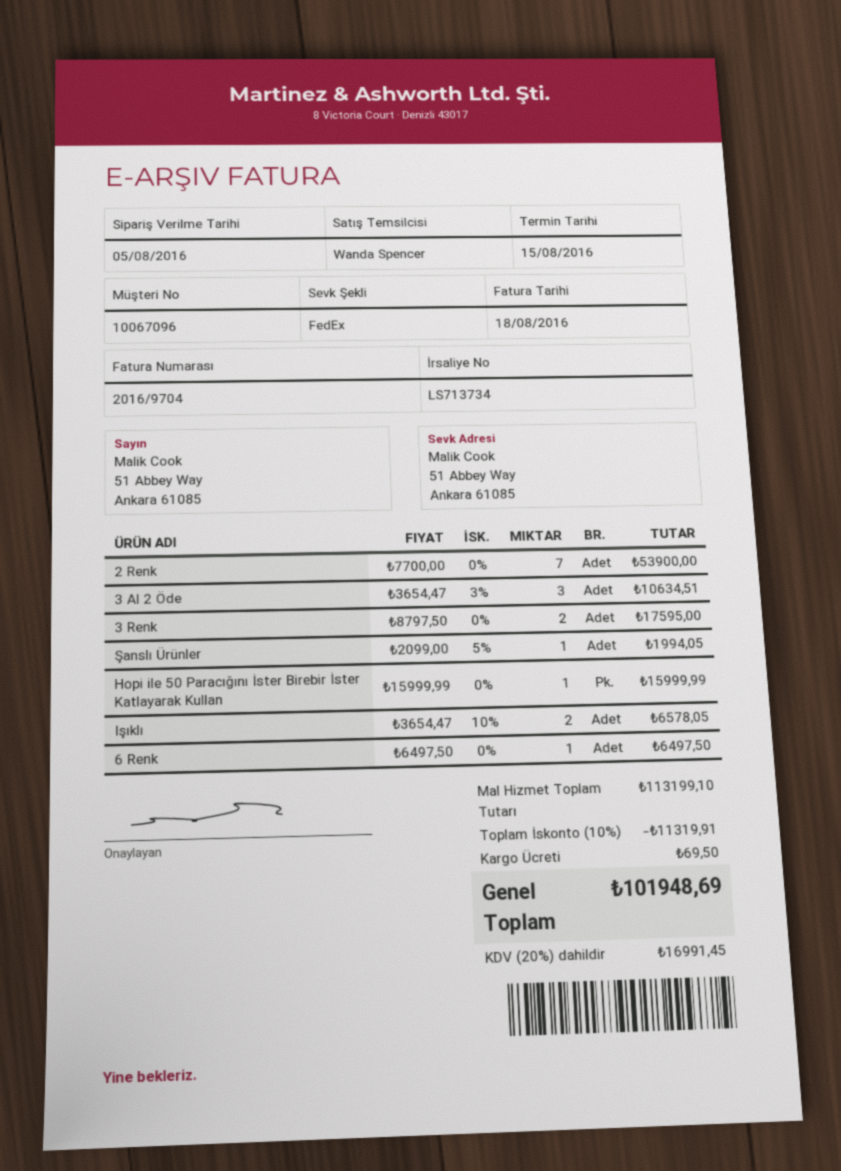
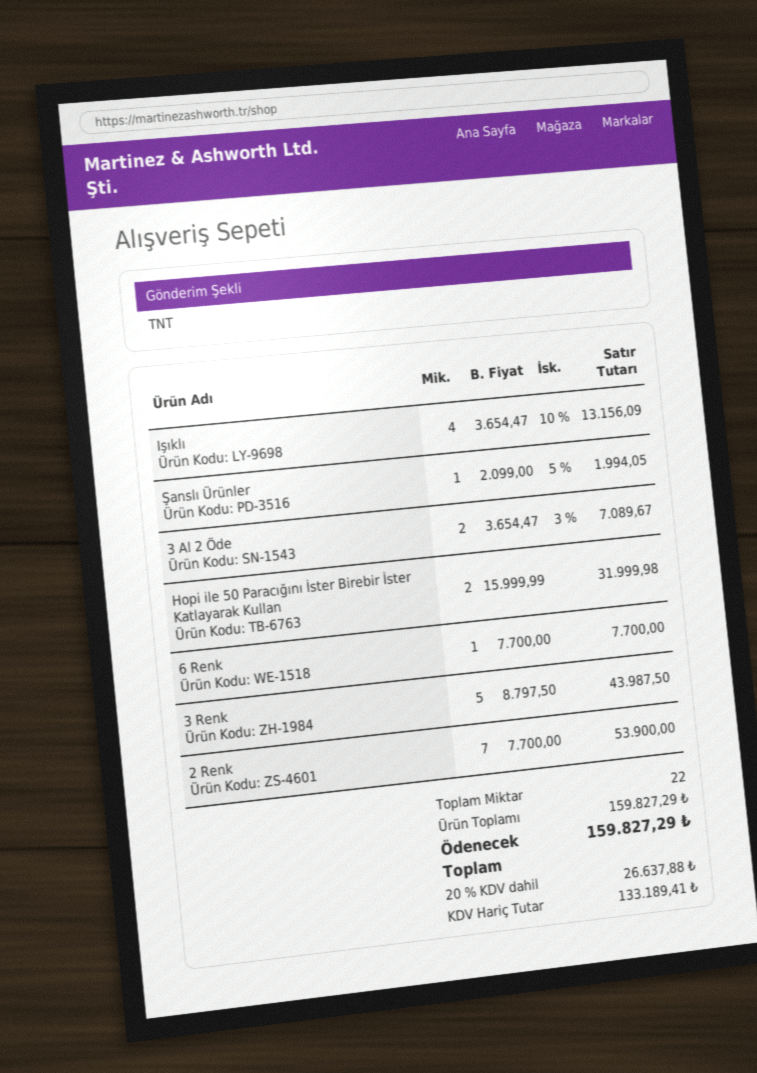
shipping method: FedEx -> TNT
3 Al 2 Öde: 3 x 3654.47 - 3% = 10634.51 -> 2 x 3654.47 - 3% = 7089.67
3 Renk: 2 x 8797.50 = 17595.00 -> 5 x 8797.50 = 43987.50
Hopi ile 50 Paracığını İster Birebir İster Katlayarak Kullan: 1 x 15999.99 = 15999.99 -> 2 x 15999.99 = 31999.98
Işıklı: 2 x 3654.47 - 10% = 6578.05 -> 4 x 3654.47 - 10% = 13156.09
6 Renk: 1 x 6497.50 = 6497.50 -> 1 x 7700.00 = 7700.00
subtotal: 113199.10 -> 159827.29
discount: 10% = 11319.91 -> none
shipping: 69.50 -> none
tax: 20% = 16991.45 -> 20% = 26637.88
total: 101948.69 -> 159827.29

